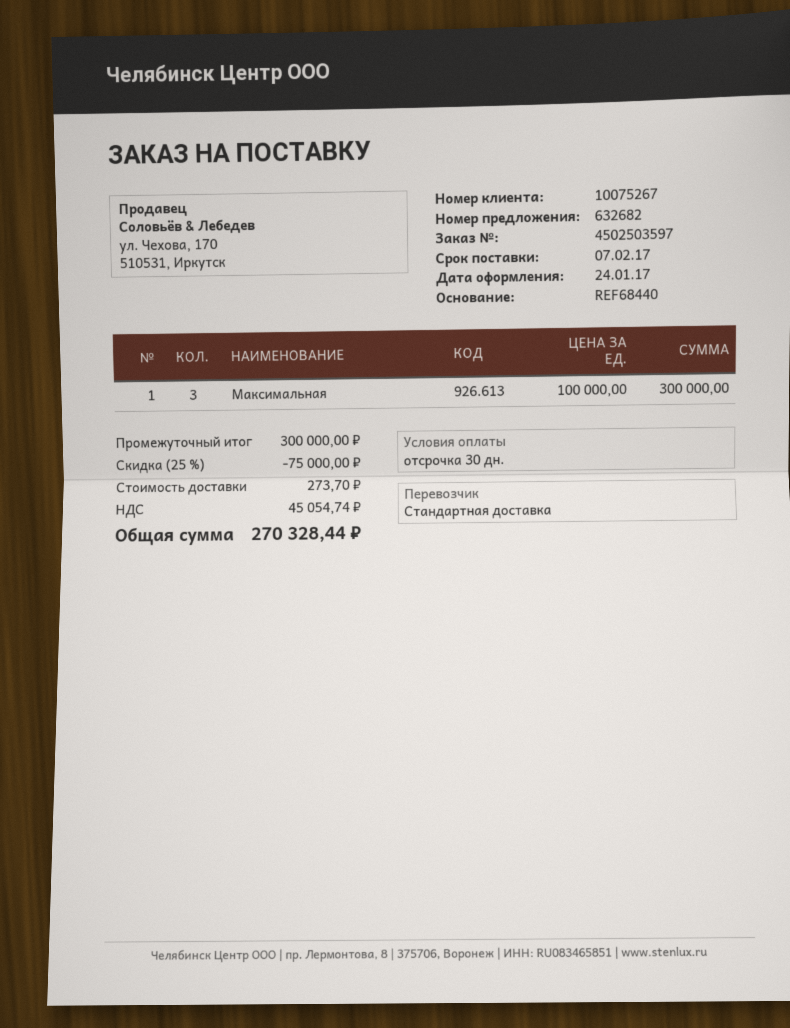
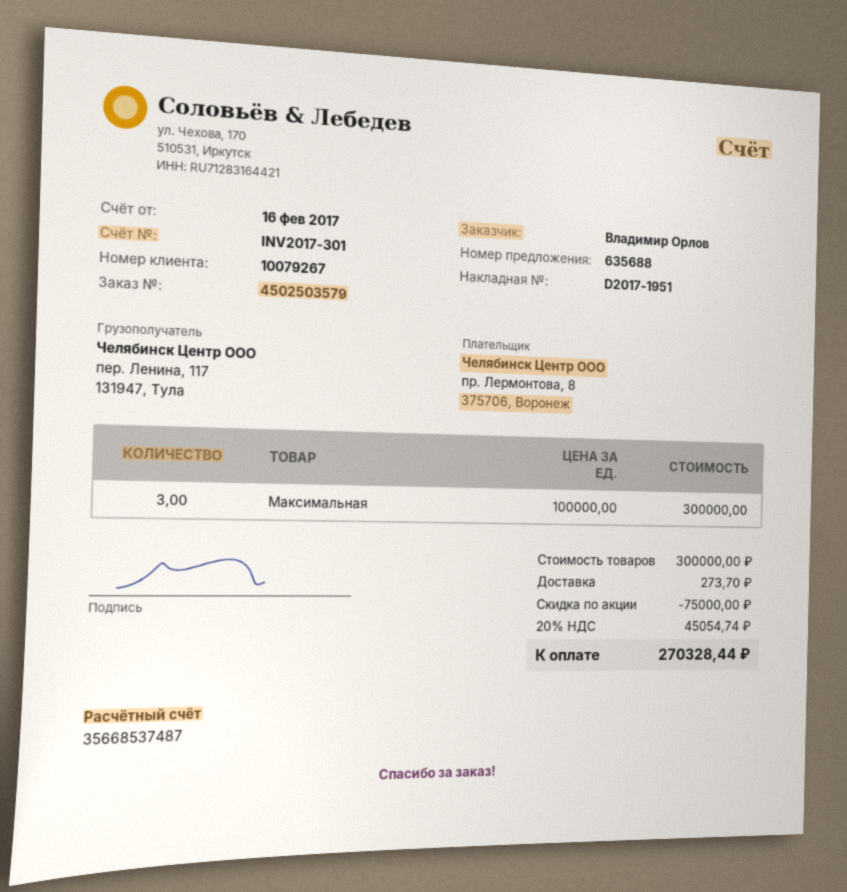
quote number: 632682 -> 635688
order number: 4502503597 -> 4502503579
customer number: 10075267 -> 10079267

